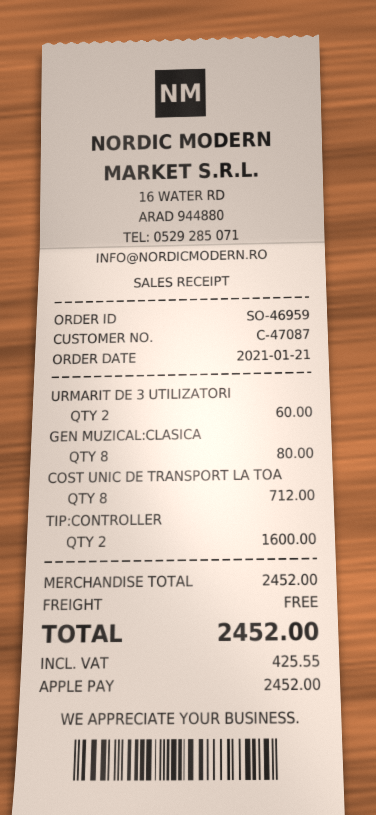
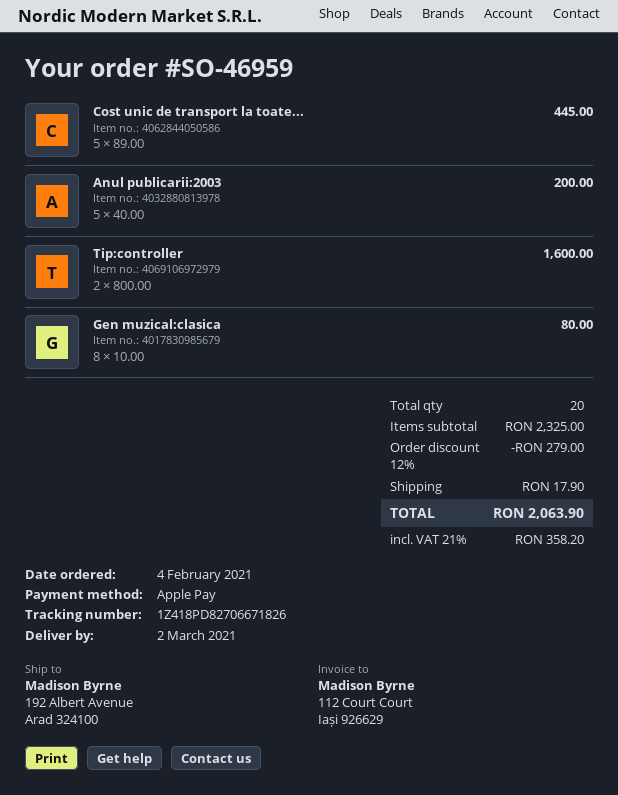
order date: 2021-01-21 -> 2021-02-04
URMARIT DE 3 UTILIZATORI: 2 for 60.00 -> none
COST UNIC DE TRANSPORT LA TOA: 8 for 712.00 -> 5 for 445.00
Anul publicarii:2003: none -> 5 for 200.00
subtotal: 2452.00 -> 2325.00
discount: none -> 12% = 279.00
shipping: 0.00 -> 17.90
tax: 425.55 -> 358.20
total: 2452.00 -> 2063.90

